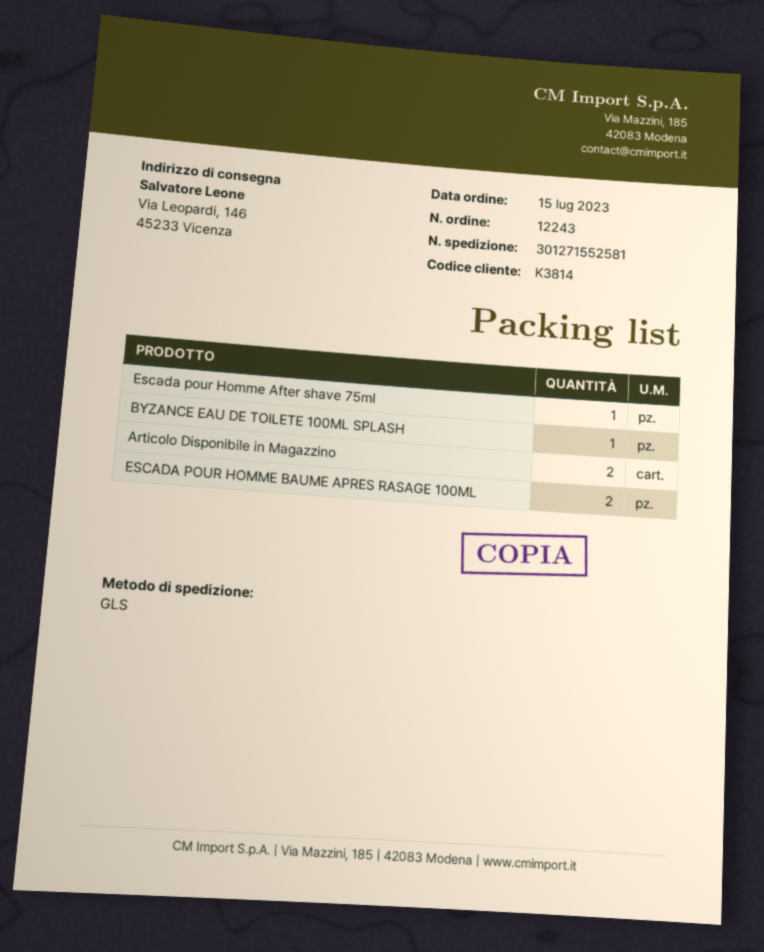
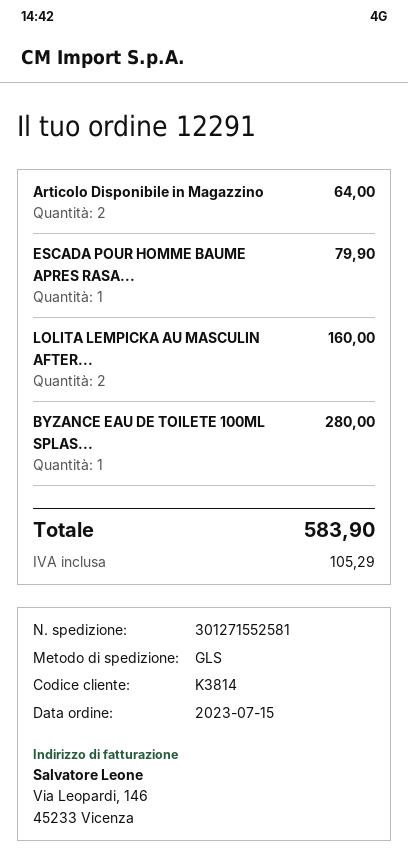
order number: 12243 -> 12291
Escada pour Homme After shave 75ml: 1 -> none
ESCADA POUR HOMME BAUME APRES RASAGE 100ML: 2 -> 1
LOLITA LEMPICKA AU MASCULIN AFTER...: none -> 2

